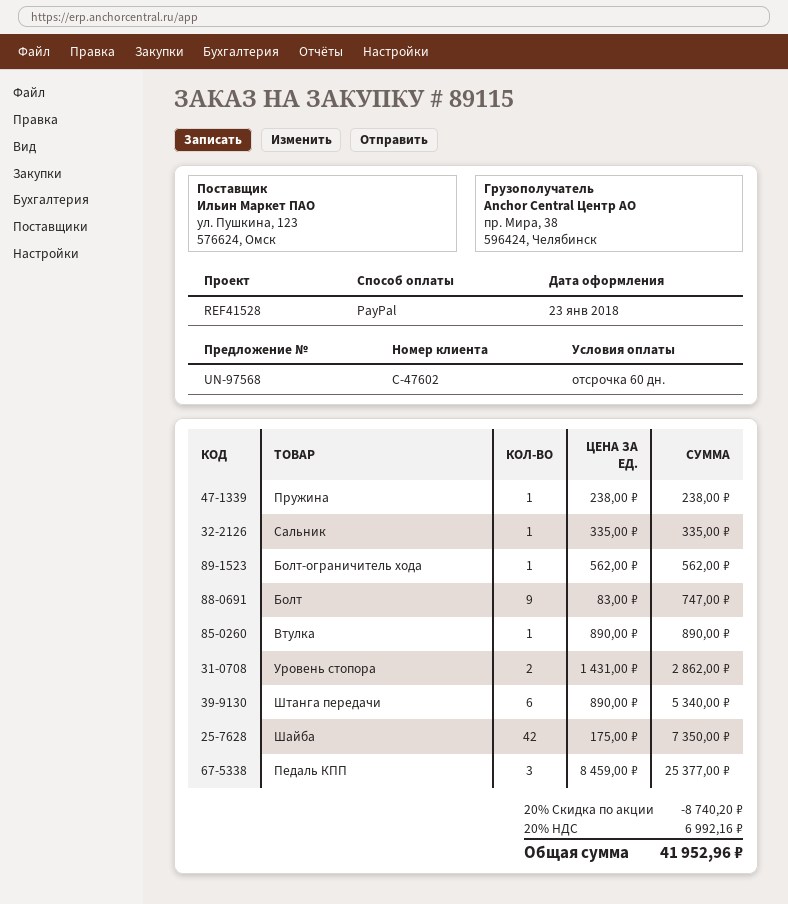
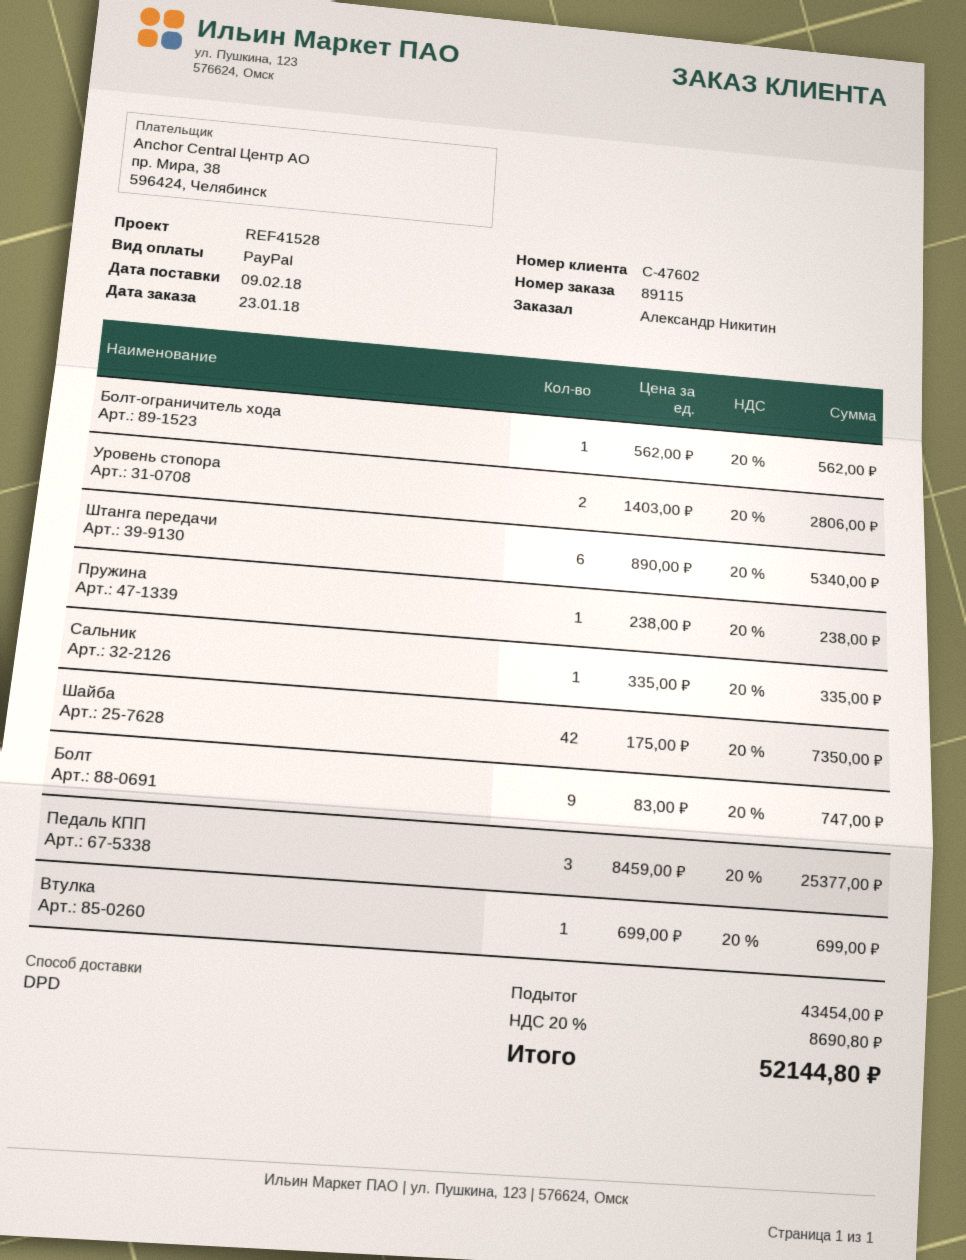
Втулка: 1 x 890.00 = 890.00 -> 1 x 699.00 = 699.00
Уровень стопора: 2 x 1431.00 = 2862.00 -> 2 x 1403.00 = 2806.00
discount: 20% = 8740.20 -> none
tax: 20% = 6992.16 -> 20% = 8690.80
total: 41952.96 -> 52144.80

